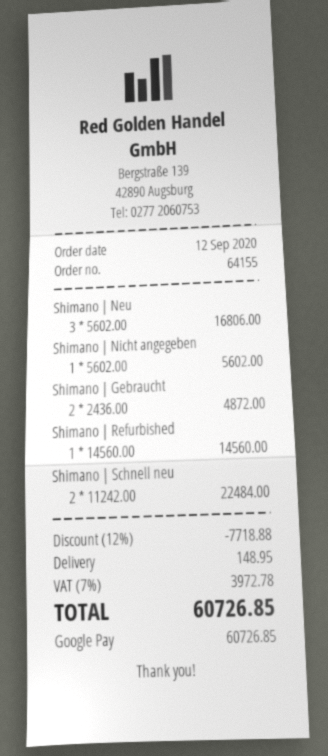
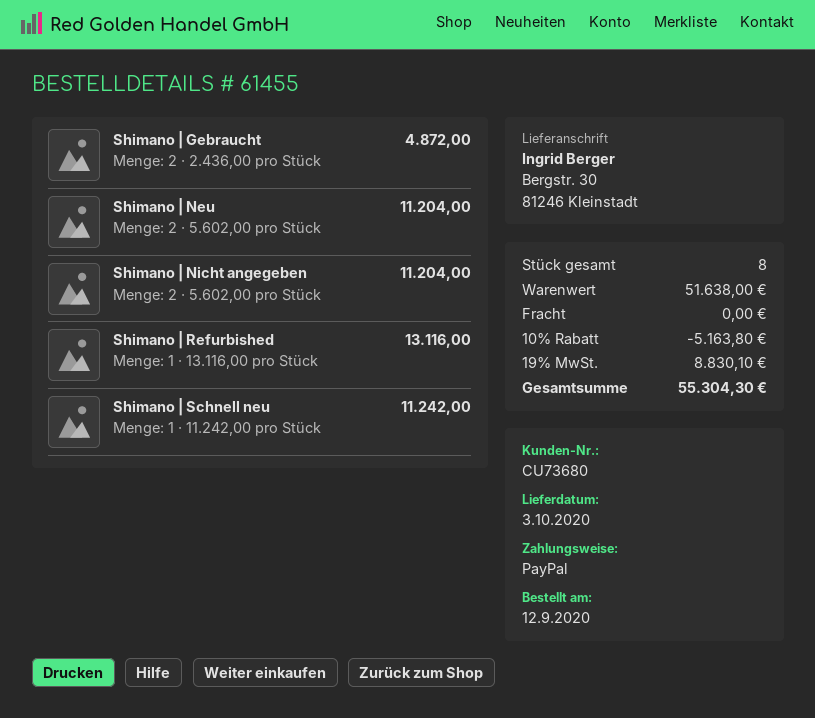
order number: 64155 -> 61455
payment method: Google Pay -> PayPal
Shimano | Neu: 3 x 5602.00 = 16806.00 -> 2 x 5602.00 = 11204.00
Shimano | Nicht angegeben: 1 x 5602.00 = 5602.00 -> 2 x 5602.00 = 11204.00
Shimano | Refurbished: 1 x 14560.00 = 14560.00 -> 1 x 13116.00 = 13116.00
Shimano | Schnell neu: 2 x 11242.00 = 22484.00 -> 1 x 11242.00 = 11242.00
discount: 12% = 7718.88 -> 10% = 5163.80
shipping: 148.95 -> 0.00
tax: 7% = 3972.78 -> 19% = 8830.10
total: 60726.85 -> 55304.30

